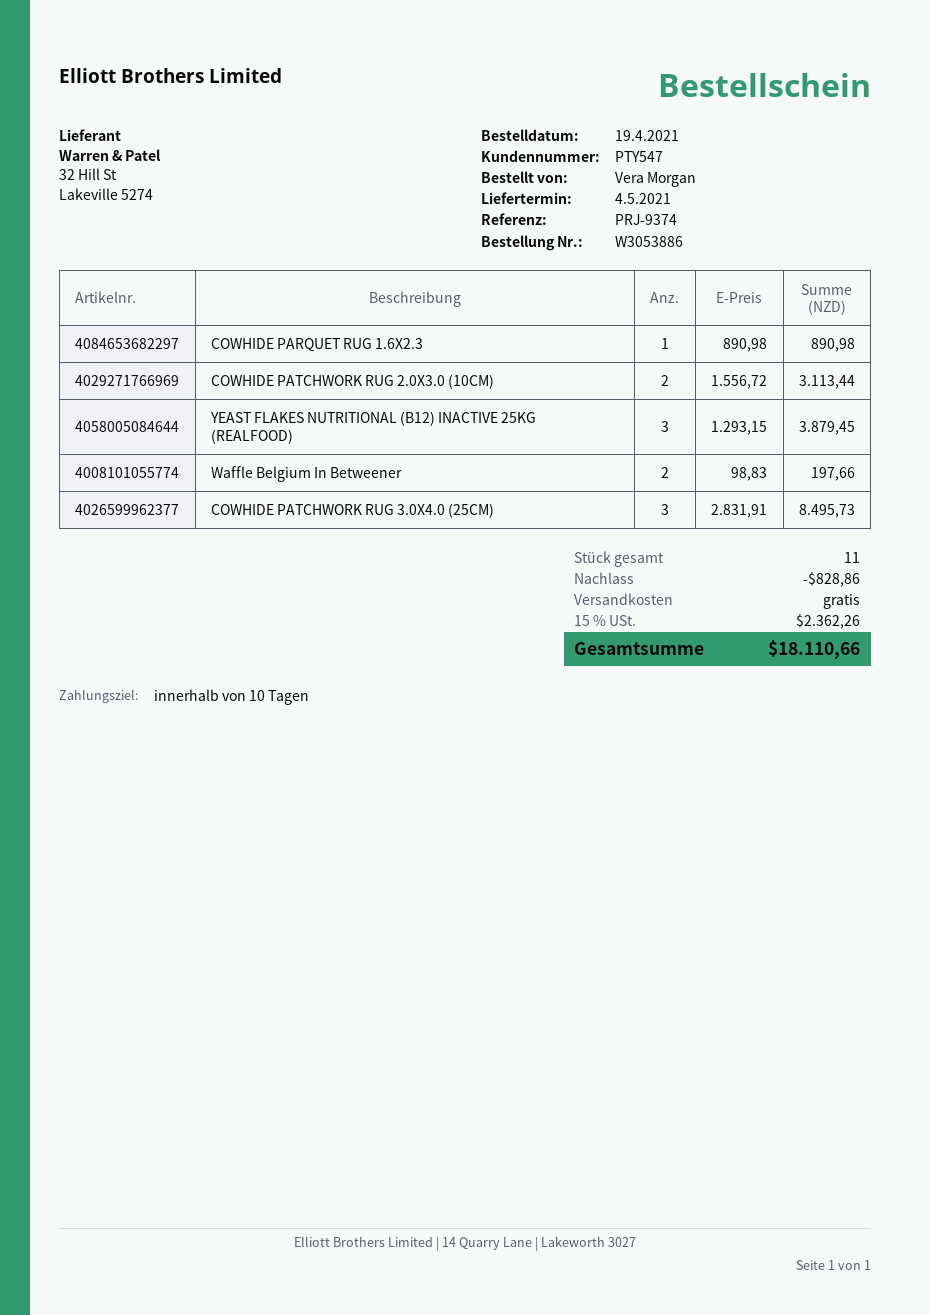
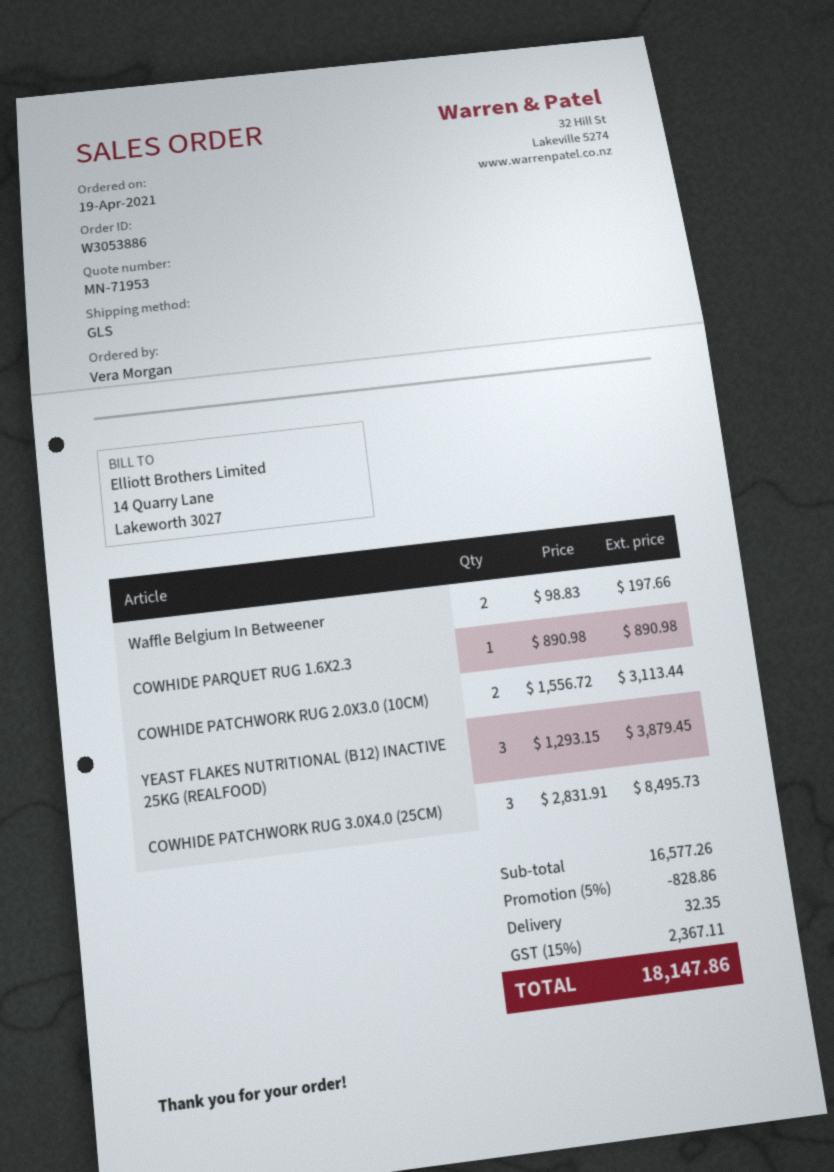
shipping: 0.00 -> 32.35
tax: 15% = 2362.26 -> 15% = 2367.11
total: 18110.66 -> 18147.86

